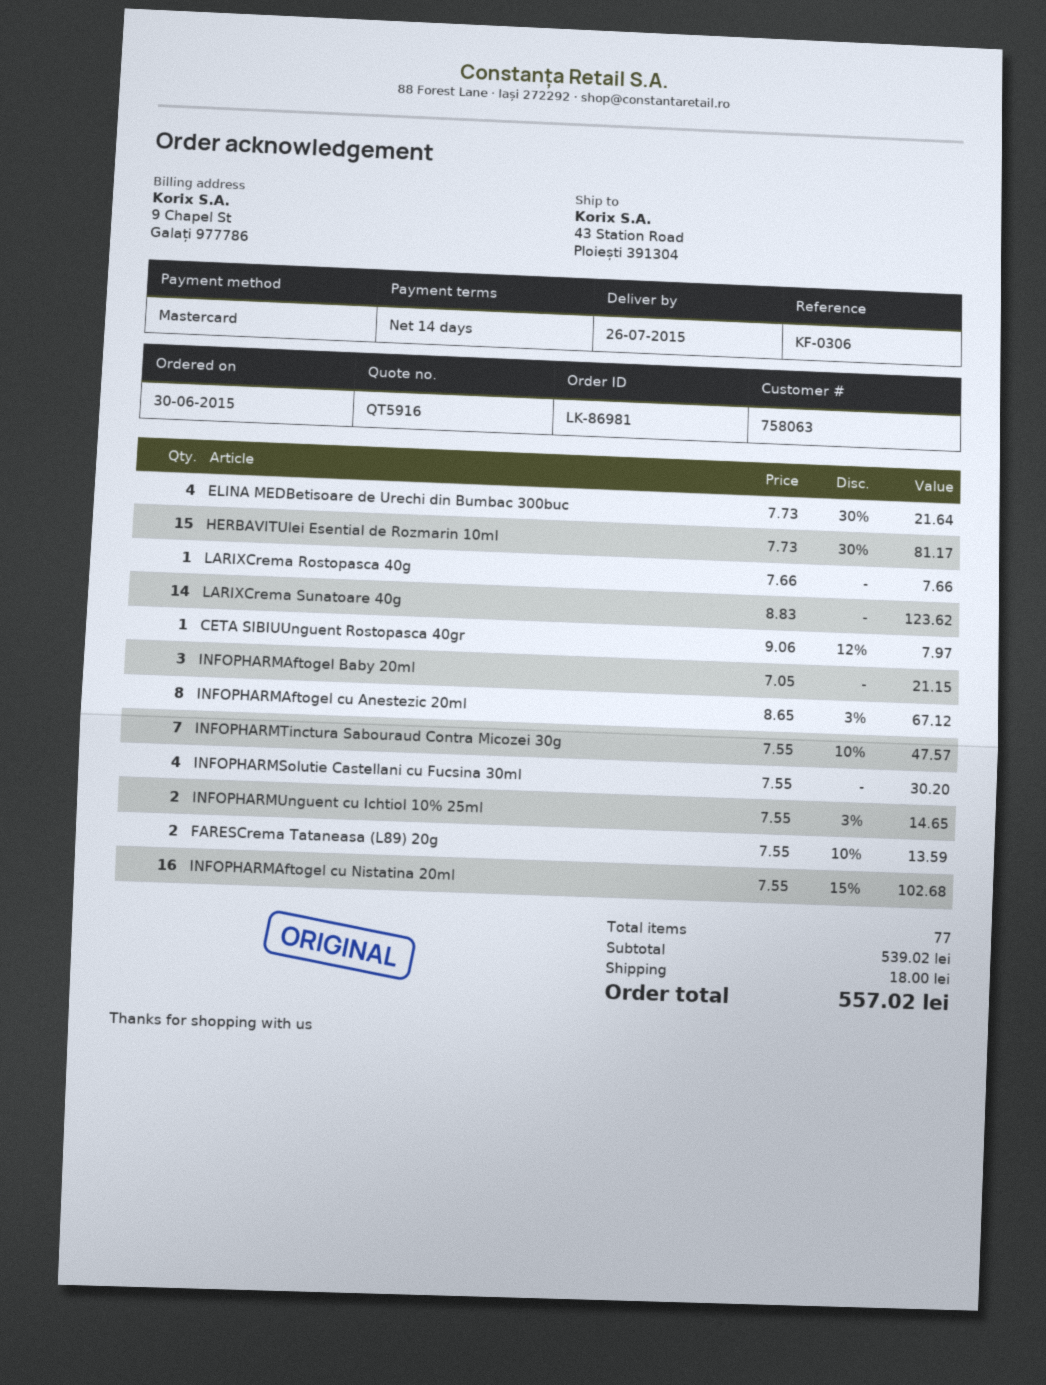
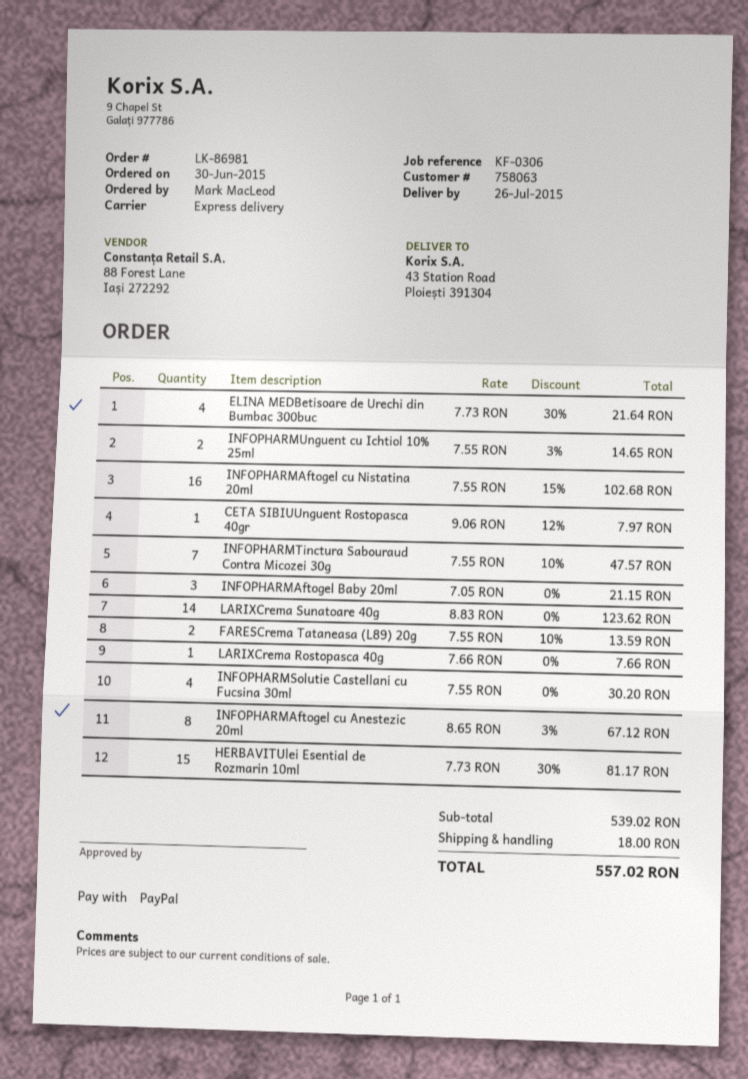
payment method: Mastercard -> PayPal

